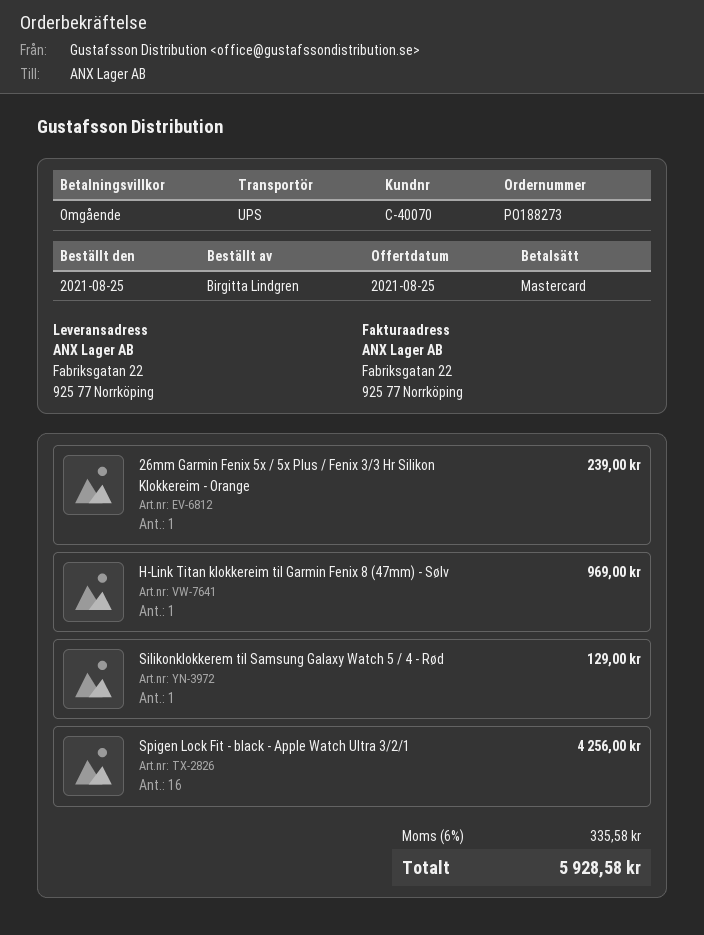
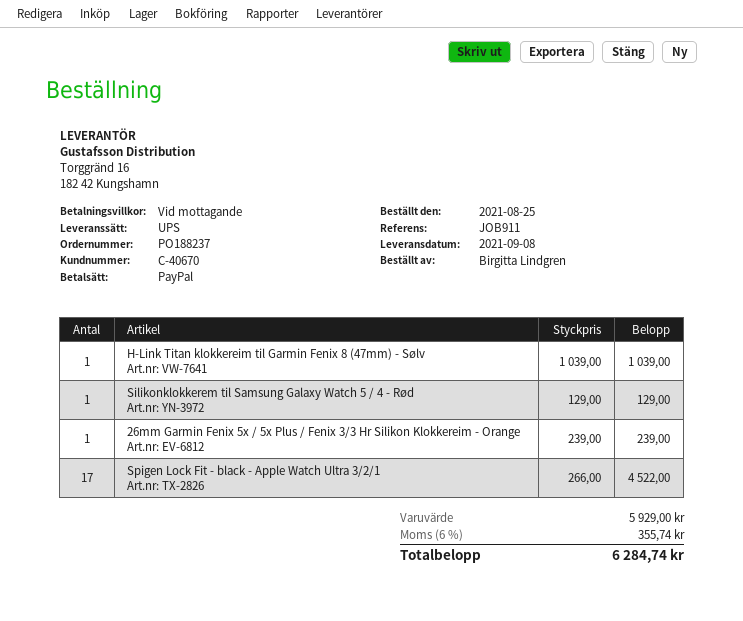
order number: PO188273 -> PO188237
customer number: C-40070 -> C-40670
payment method: Mastercard -> PayPal
H-Link Titan klokkereim til Garmin Fenix 8 (47mm) - Sølv: 1 for 969.00 -> 1 for 1039.00
Spigen Lock Fit - black - Apple Watch Ultra 3/2/1: 16 for 4256.00 -> 17 for 4522.00
tax: 6% = 335.58 -> 6% = 355.74
total: 5928.58 -> 6284.74

